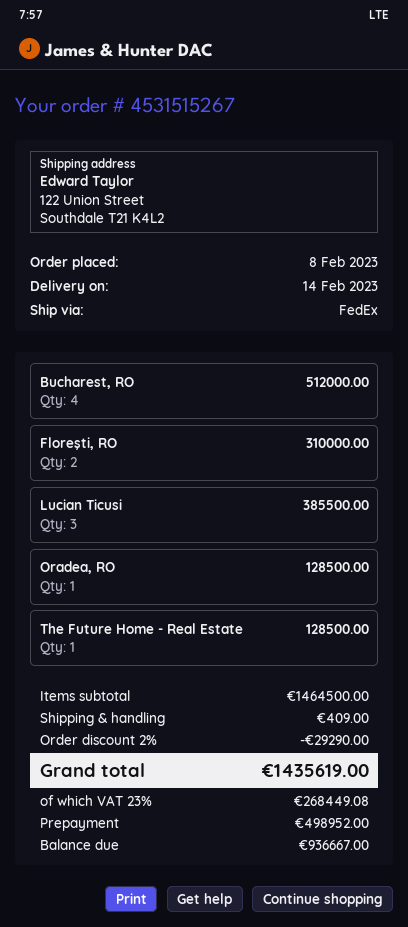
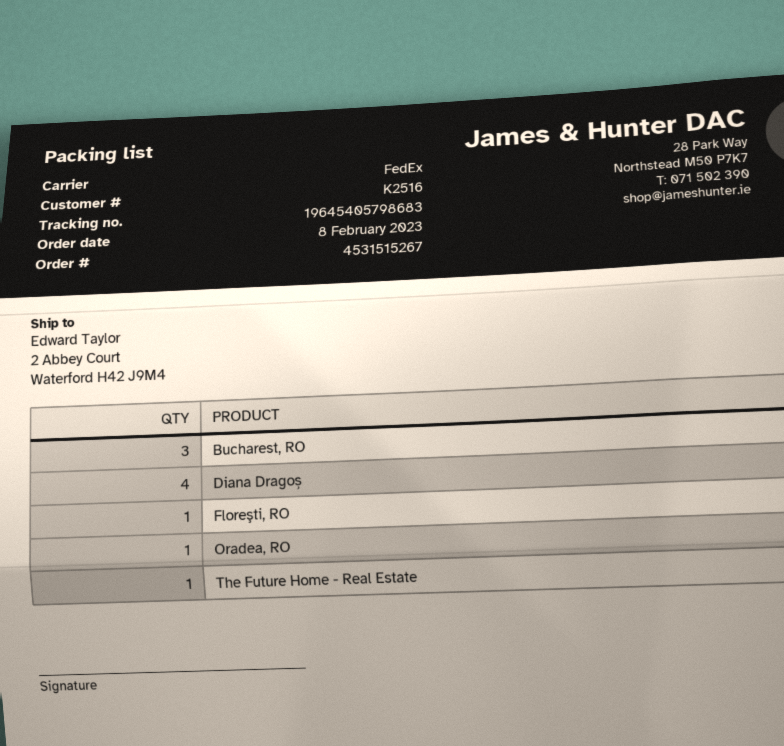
ship to: 122 Union Street, Southdale T21 K4L2 -> 2 Abbey Court, Waterford H42 J9M4
Bucharest, RO: 4 -> 3
Floreşti, RO: 2 -> 1
Lucian Ticusi: 3 -> none
Diana Dragoș: none -> 4

